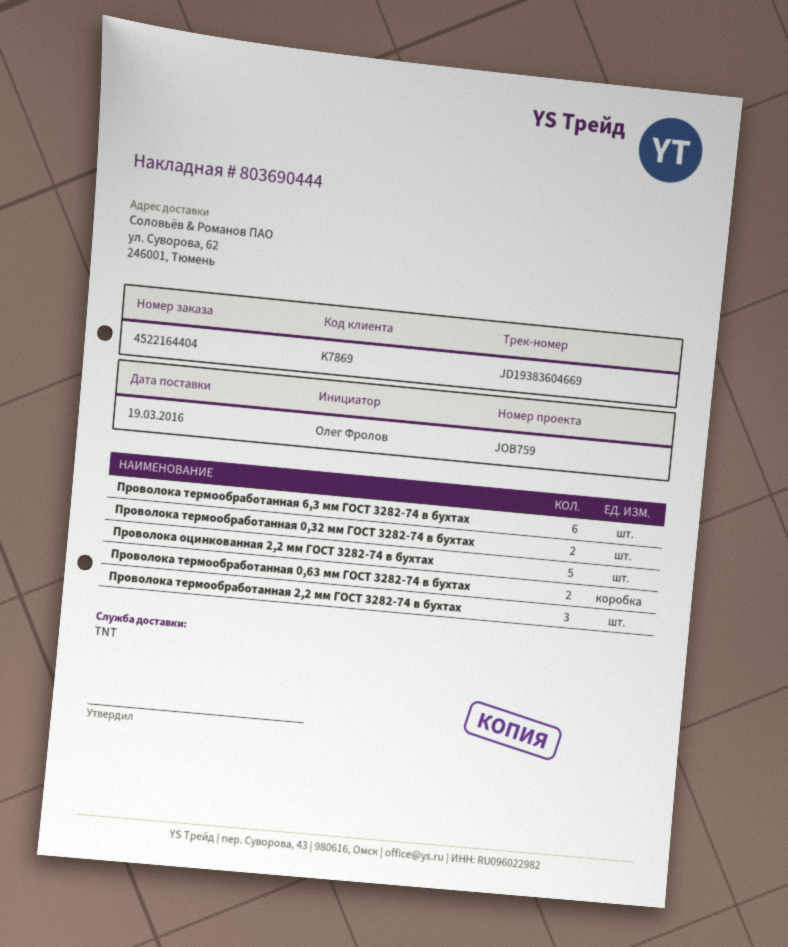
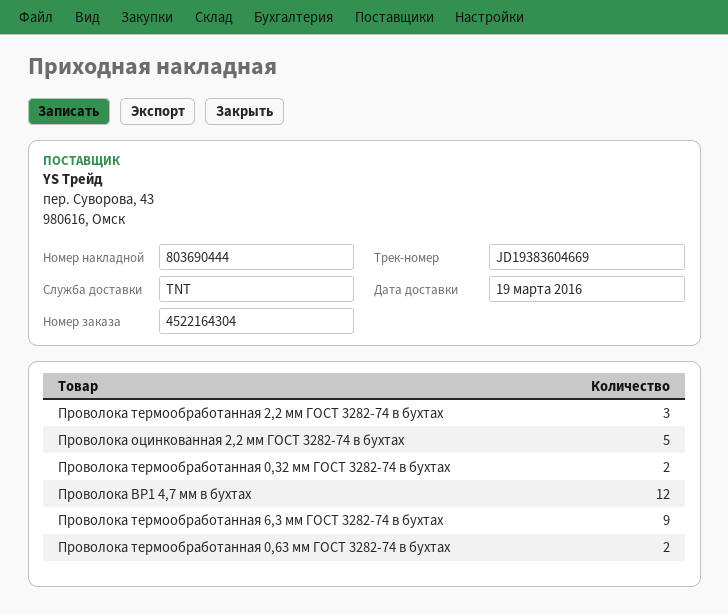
order number: 4522164404 -> 4522164304
Проволока термообработанная 6,3 мм ГОСТ 3282-74 в бухтах: 6 -> 9
Проволока ВР1 4,7 мм в бухтах: none -> 12

